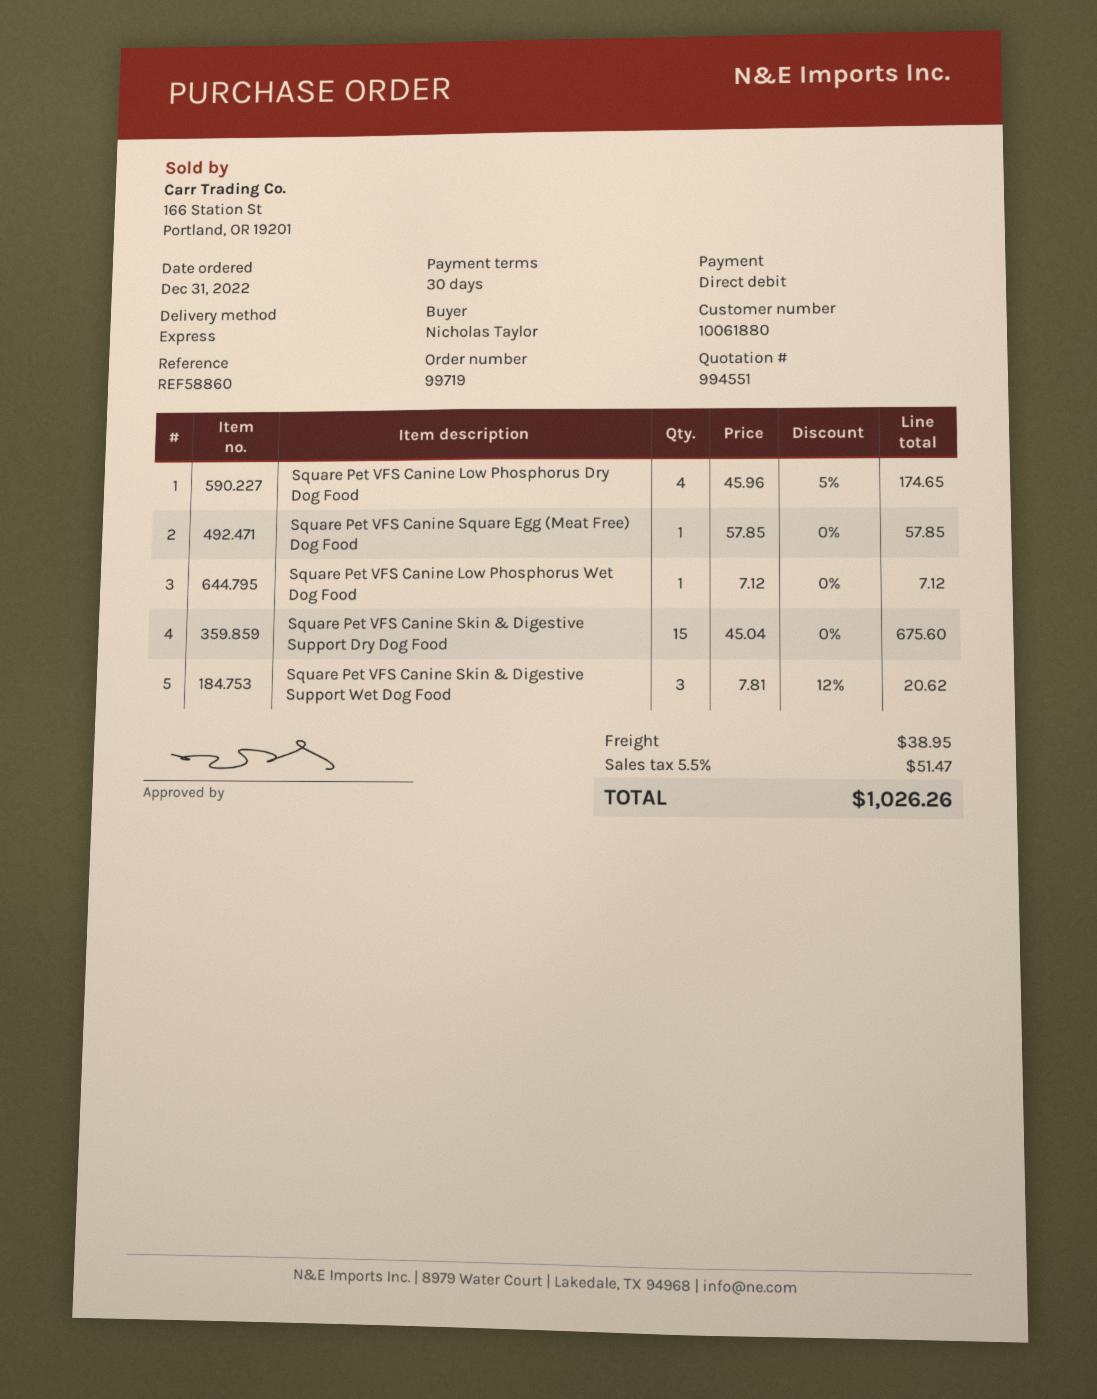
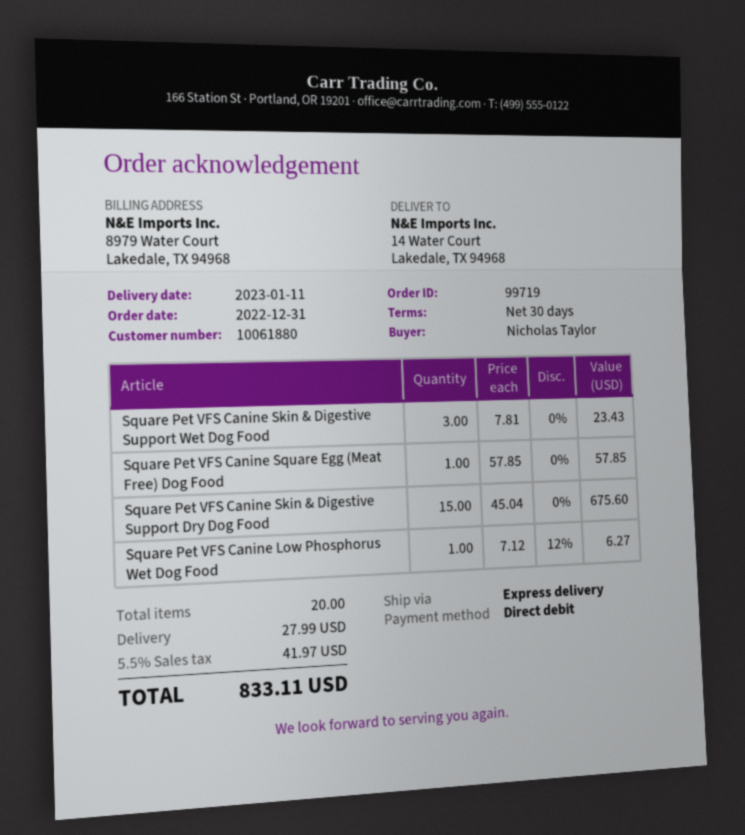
Square Pet VFS Canine Low Phosphorus Dry Dog Food: 4 x 45.96 - 5% = 174.65 -> none
Square Pet VFS Canine Low Phosphorus Wet Dog Food: 1 x 7.12 = 7.12 -> 1 x 7.12 - 12% = 6.27
Square Pet VFS Canine Skin & Digestive Support Wet Dog Food: 3 x 7.81 - 12% = 20.62 -> 3 x 7.81 = 23.43
shipping: 38.95 -> 27.99
tax: 5.5% = 51.47 -> 5.5% = 41.97
total: 1026.26 -> 833.11

